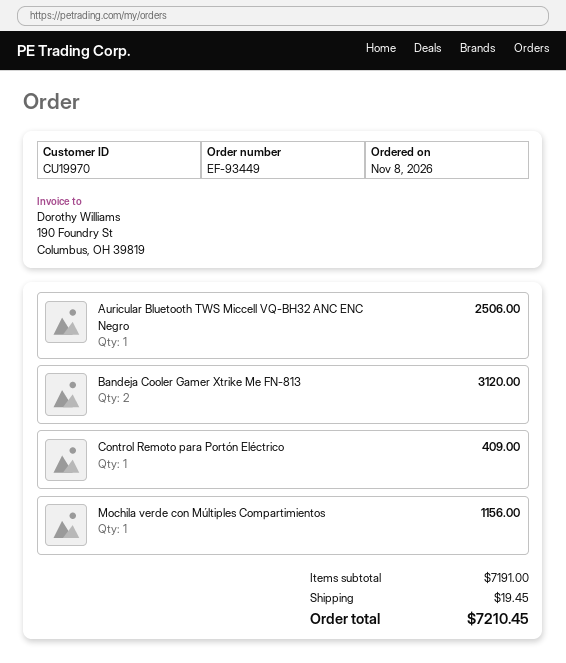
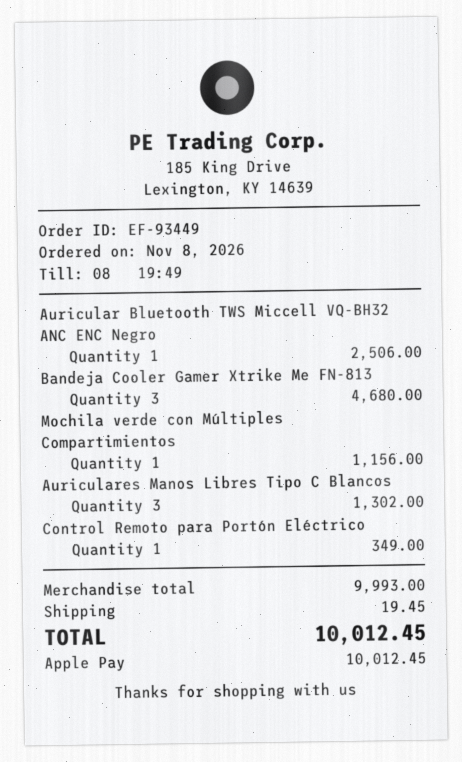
Bandeja Cooler Gamer Xtrike Me FN-813: 2 for 3120.00 -> 3 for 4680.00
Control Remoto para Portón Eléctrico: 1 for 409.00 -> 1 for 349.00
Auriculares Manos Libres Tipo C Blancos: none -> 3 for 1302.00
subtotal: 7191.00 -> 9993.00
total: 7210.45 -> 10012.45

